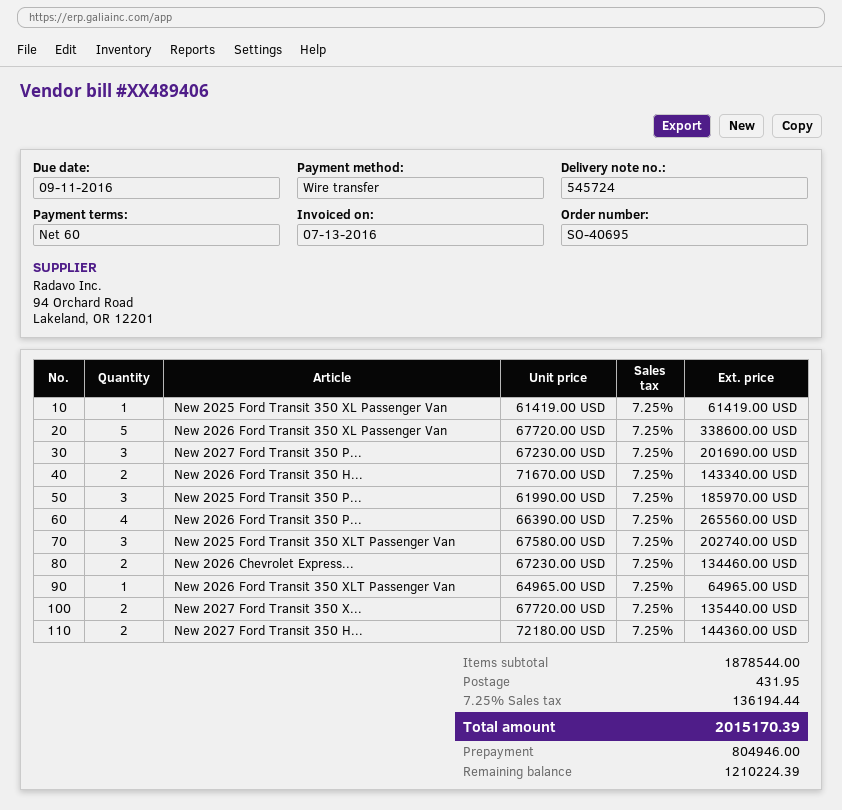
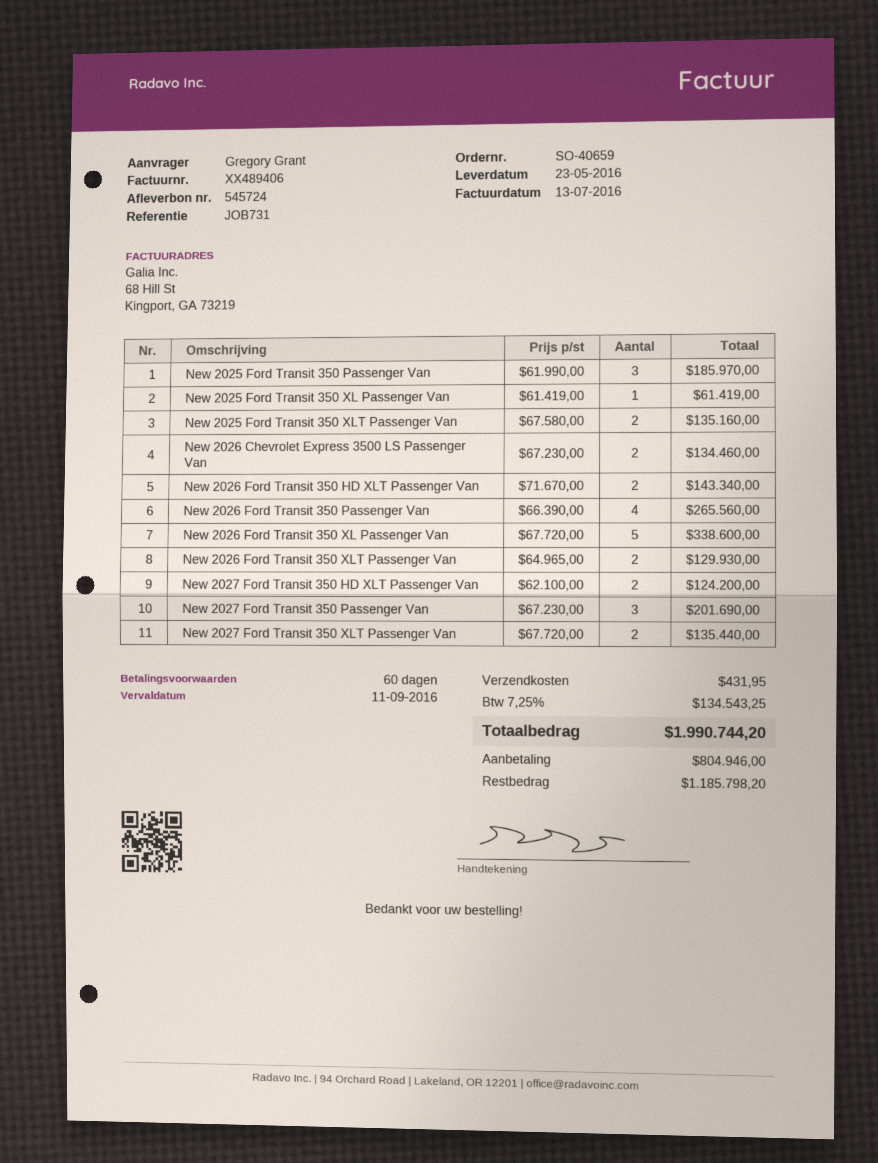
order number: SO-40695 -> SO-40659
New 2025 Ford Transit 350 XLT Passenger Van: 3 x 67580.00 = 202740.00 -> 2 x 67580.00 = 135160.00
New 2026 Ford Transit 350 XLT Passenger Van: 1 x 64965.00 = 64965.00 -> 2 x 64965.00 = 129930.00
New 2027 Ford Transit 350 H...: 2 x 72180.00 = 144360.00 -> 2 x 62100.00 = 124200.00
tax: 7.25% = 136194.44 -> 7.25% = 134543.25
total: 2015170.39 -> 1990744.20
balance: 1210224.39 -> 1185798.20

